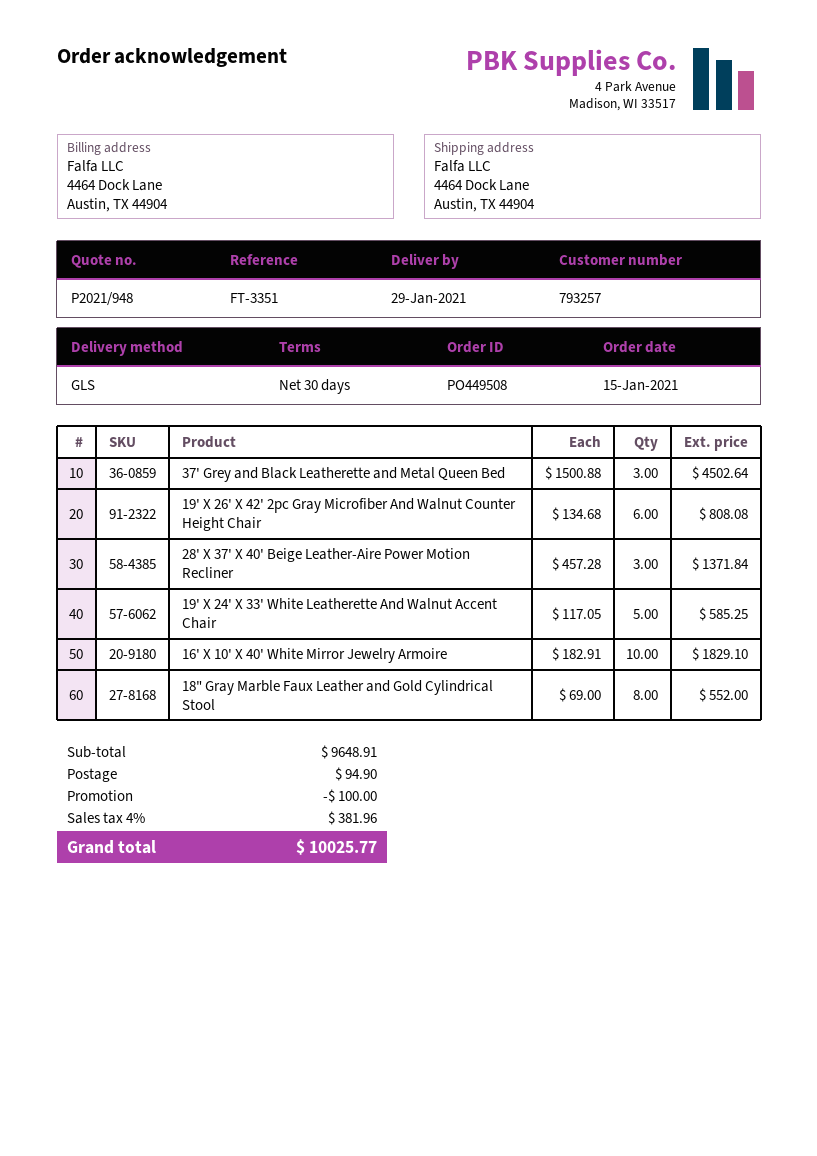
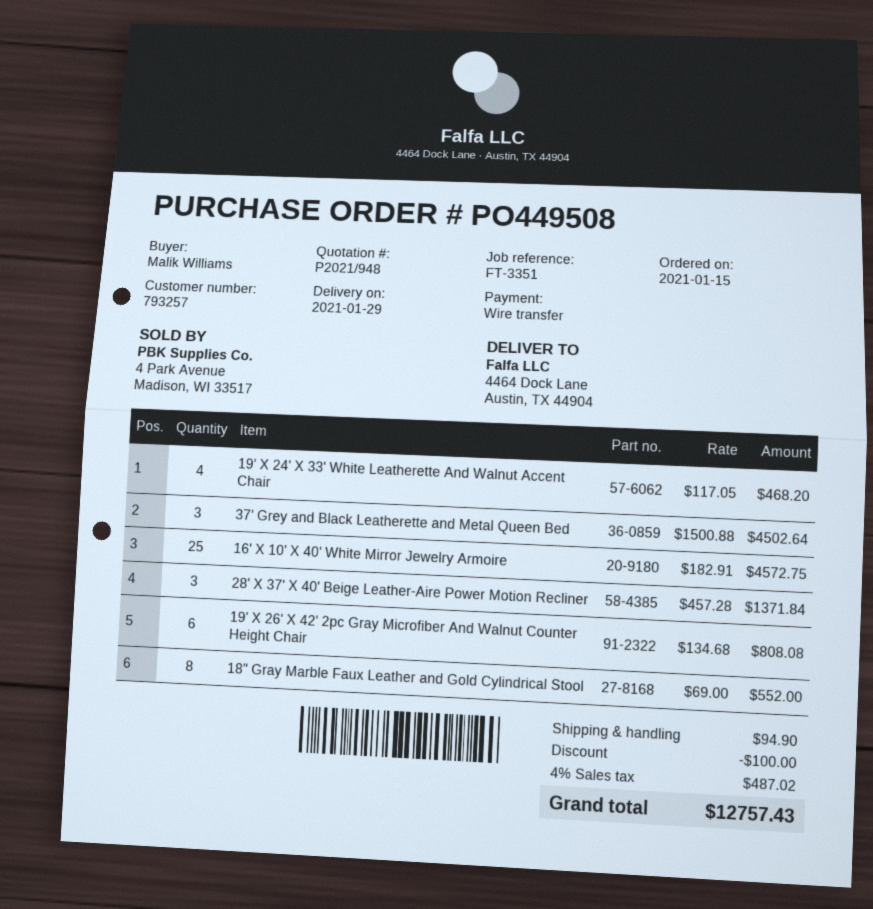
19' X 24' X 33' White Leatherette And Walnut Accent Chair: 5 x 117.05 = 585.25 -> 4 x 117.05 = 468.20
16' X 10' X 40' White Mirror Jewelry Armoire: 10 x 182.91 = 1829.10 -> 25 x 182.91 = 4572.75
tax: 4% = 381.96 -> 4% = 487.02
total: 10025.77 -> 12757.43

